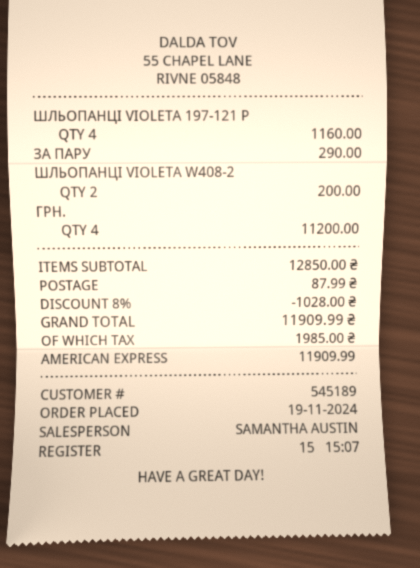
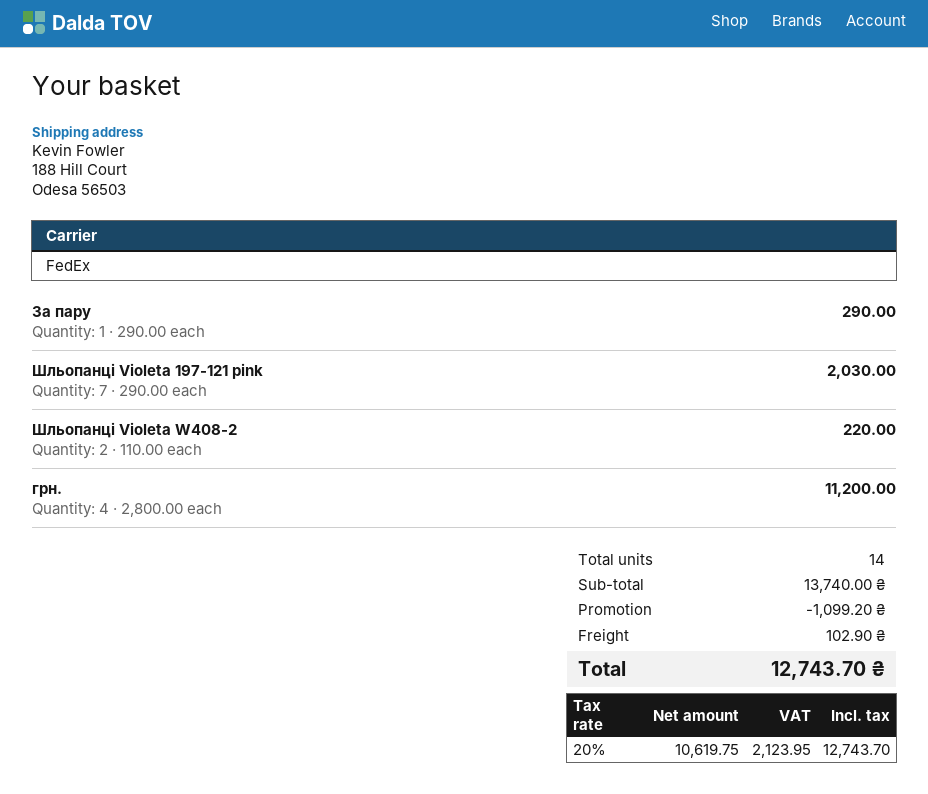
ШЛЬОПАНЦІ VIOLETA 197-121 P: 4 for 1160.00 -> 7 for 2030.00
ШЛЬОПАНЦІ VIOLETA W408-2: 2 for 200.00 -> 2 for 220.00
subtotal: 12850.00 -> 13740.00
discount: 1028.00 -> 1099.20
shipping: 87.99 -> 102.90
tax: 1985.00 -> 2123.95
total: 11909.99 -> 12743.70

